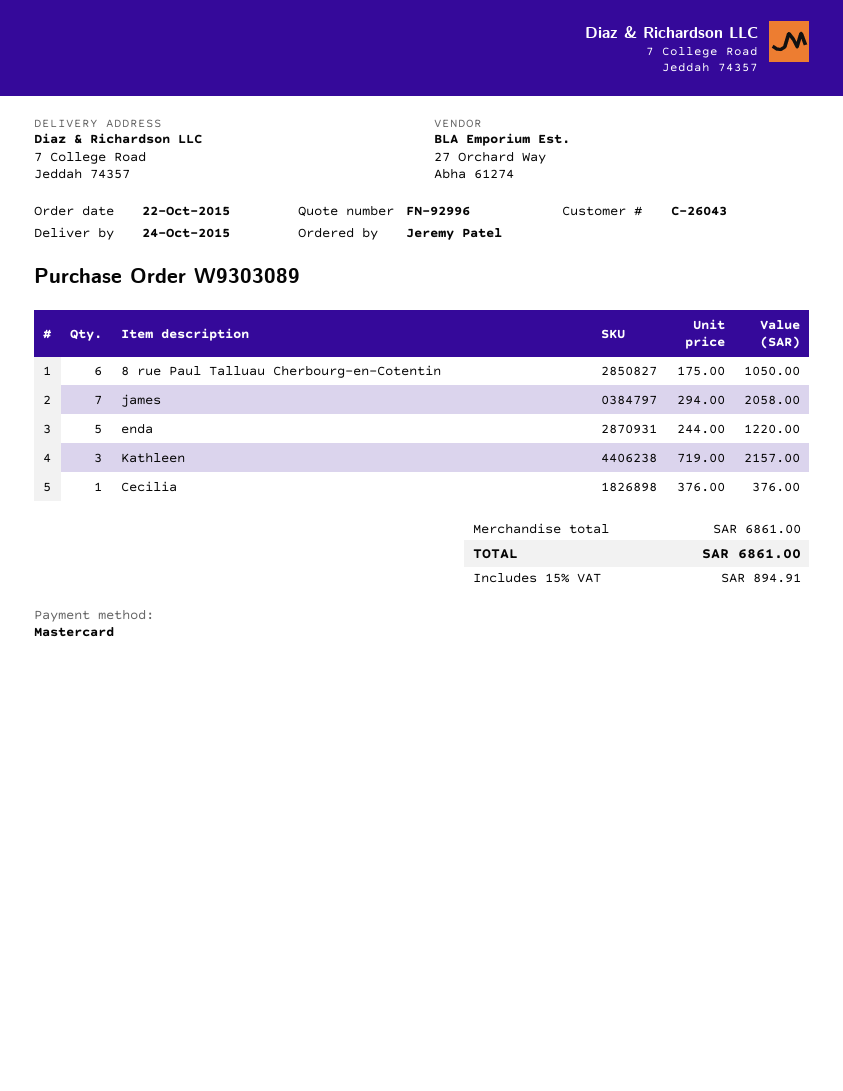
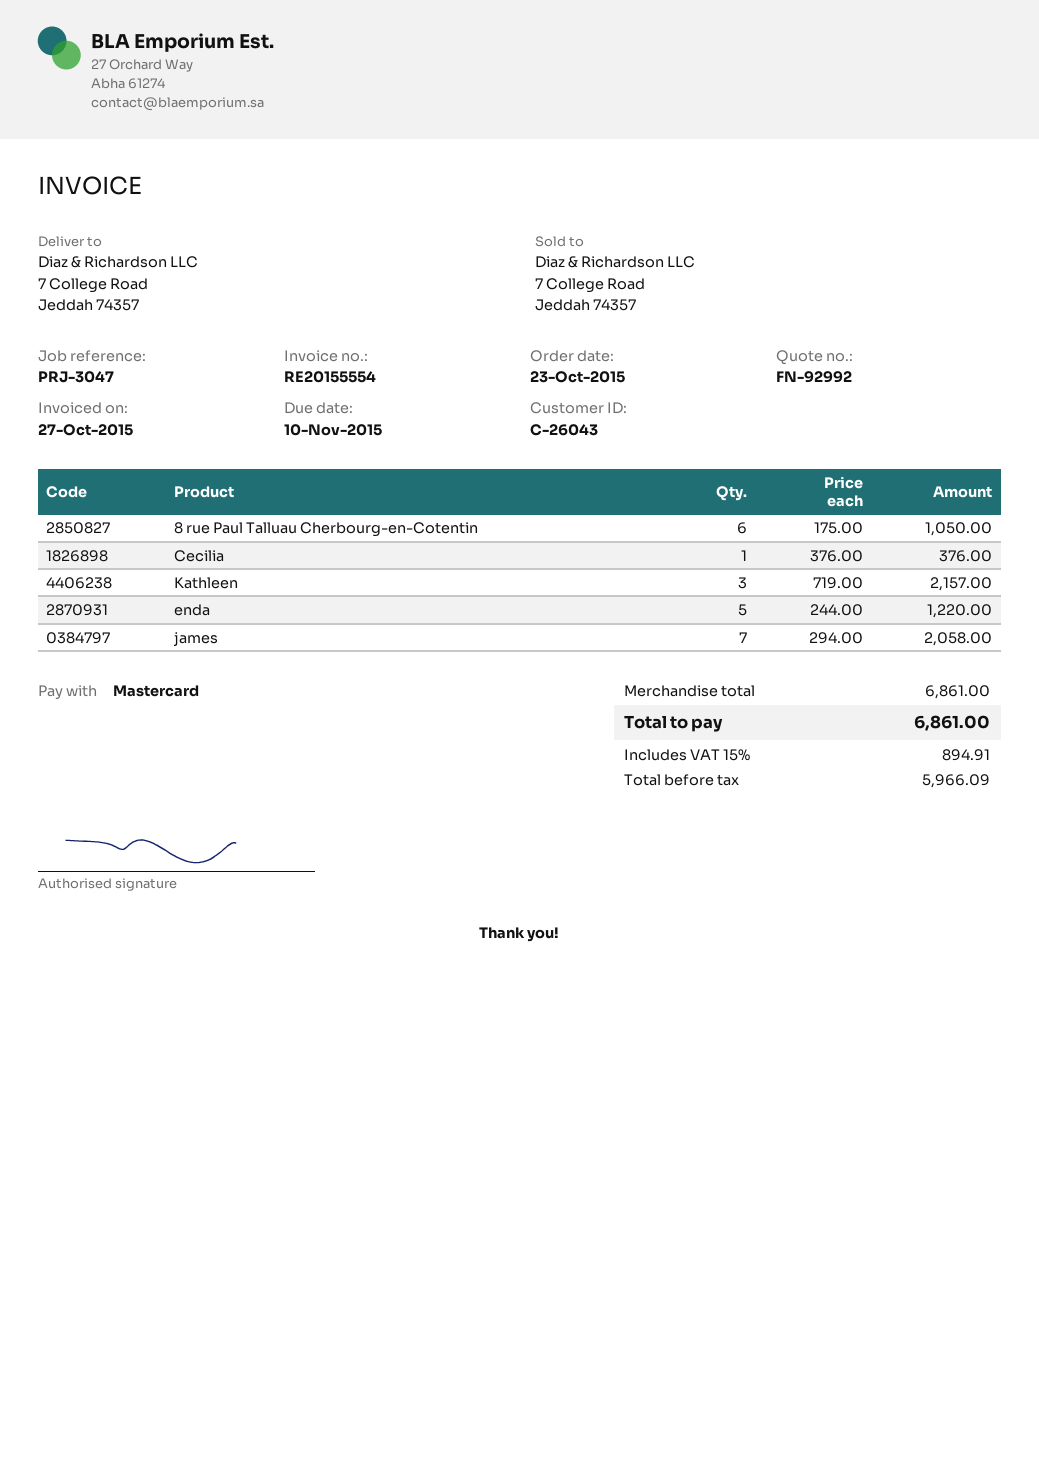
quote number: FN-92996 -> FN-92992
order date: 2015-10-22 -> 2015-10-23

